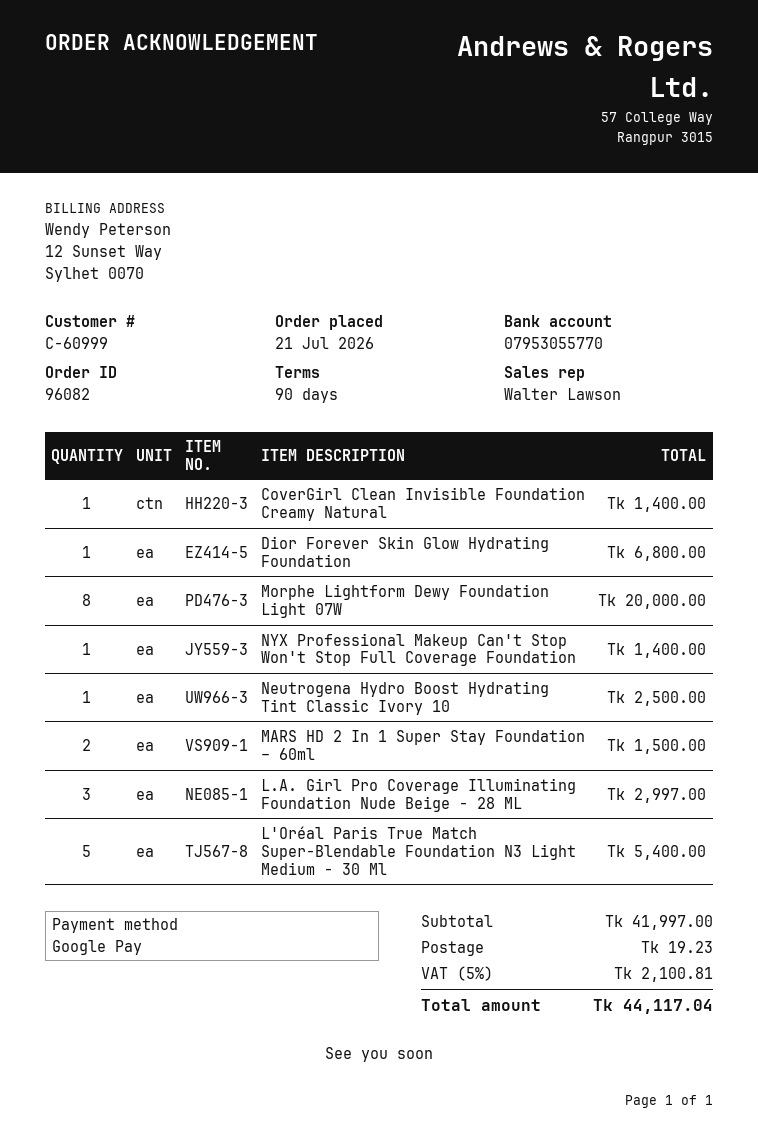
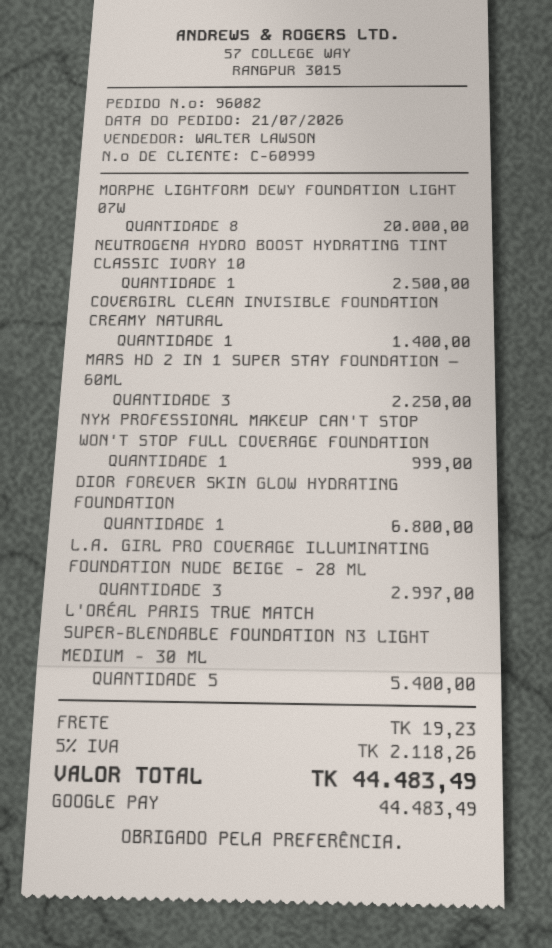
NYX Professional Makeup Can't Stop Won't Stop Full Coverage Foundation: 1 for 1400.00 -> 1 for 999.00
MARS HD 2 In 1 Super Stay Foundation – 60ml: 2 for 1500.00 -> 3 for 2250.00
tax: 5% = 2100.81 -> 5% = 2118.26
total: 44117.04 -> 44483.49

